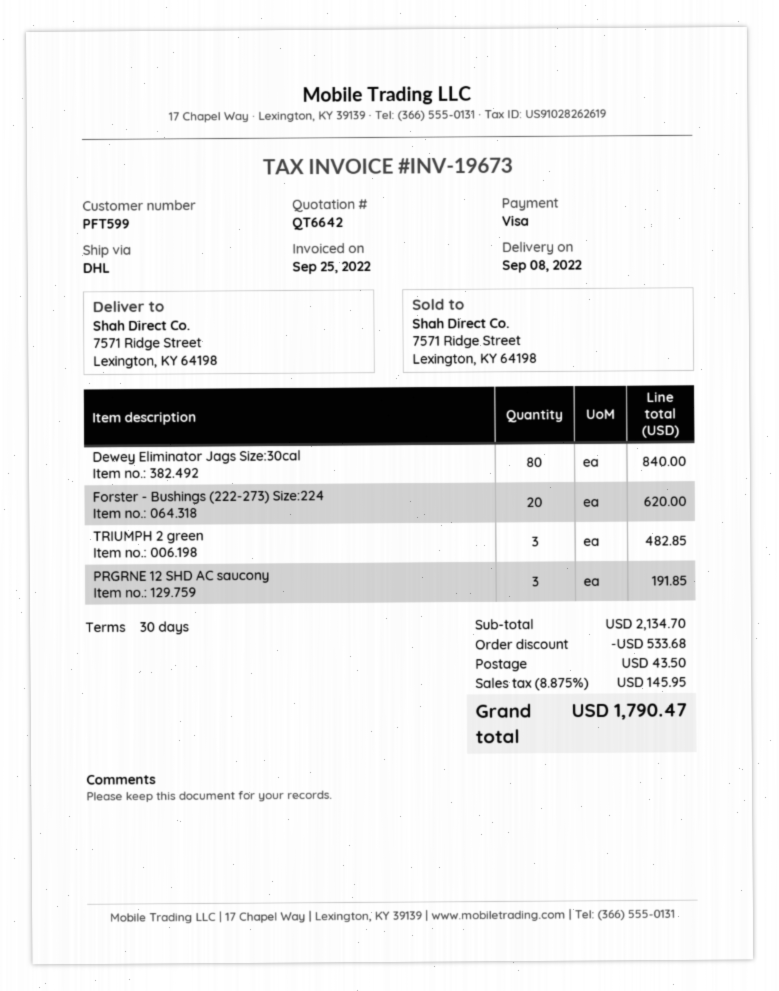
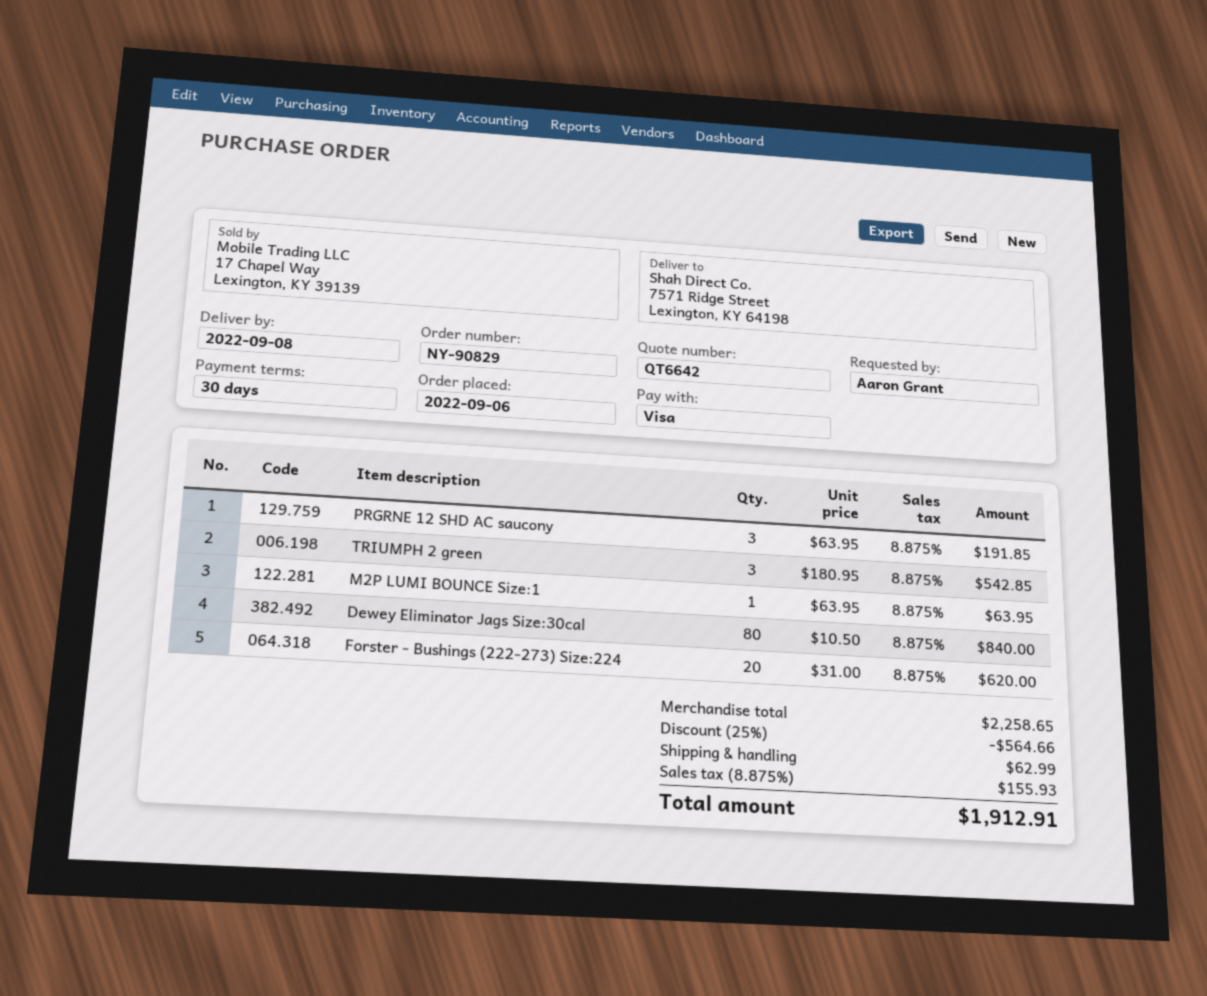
TRIUMPH 2 green: 3 for 482.85 -> 3 for 542.85
M2P LUMI BOUNCE Size:1: none -> 1 for 63.95
subtotal: 2134.70 -> 2258.65
discount: 533.68 -> 564.66
shipping: 43.50 -> 62.99
tax: 8.875% = 145.95 -> 8.875% = 155.93
total: 1790.47 -> 1912.91

